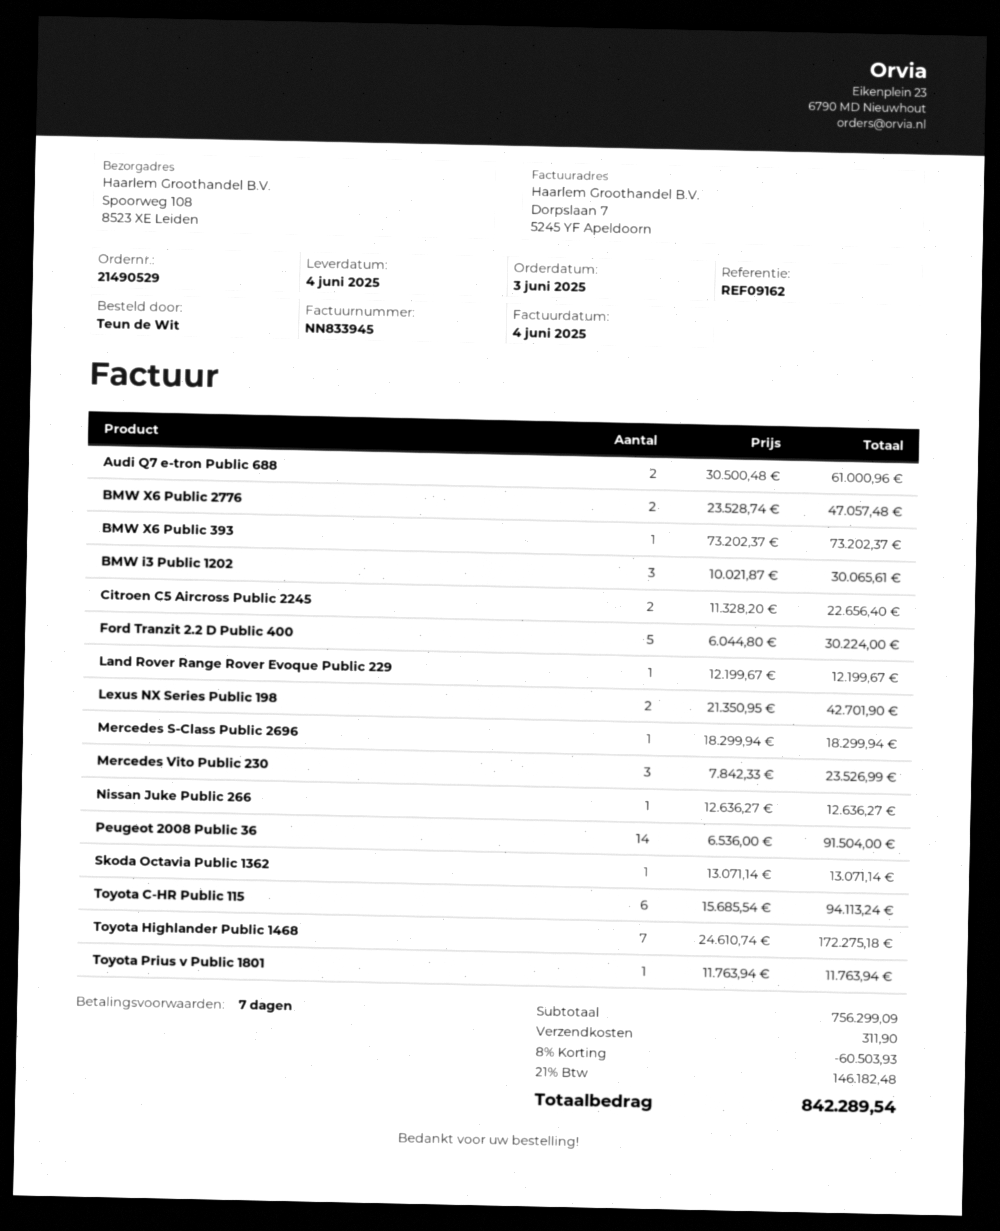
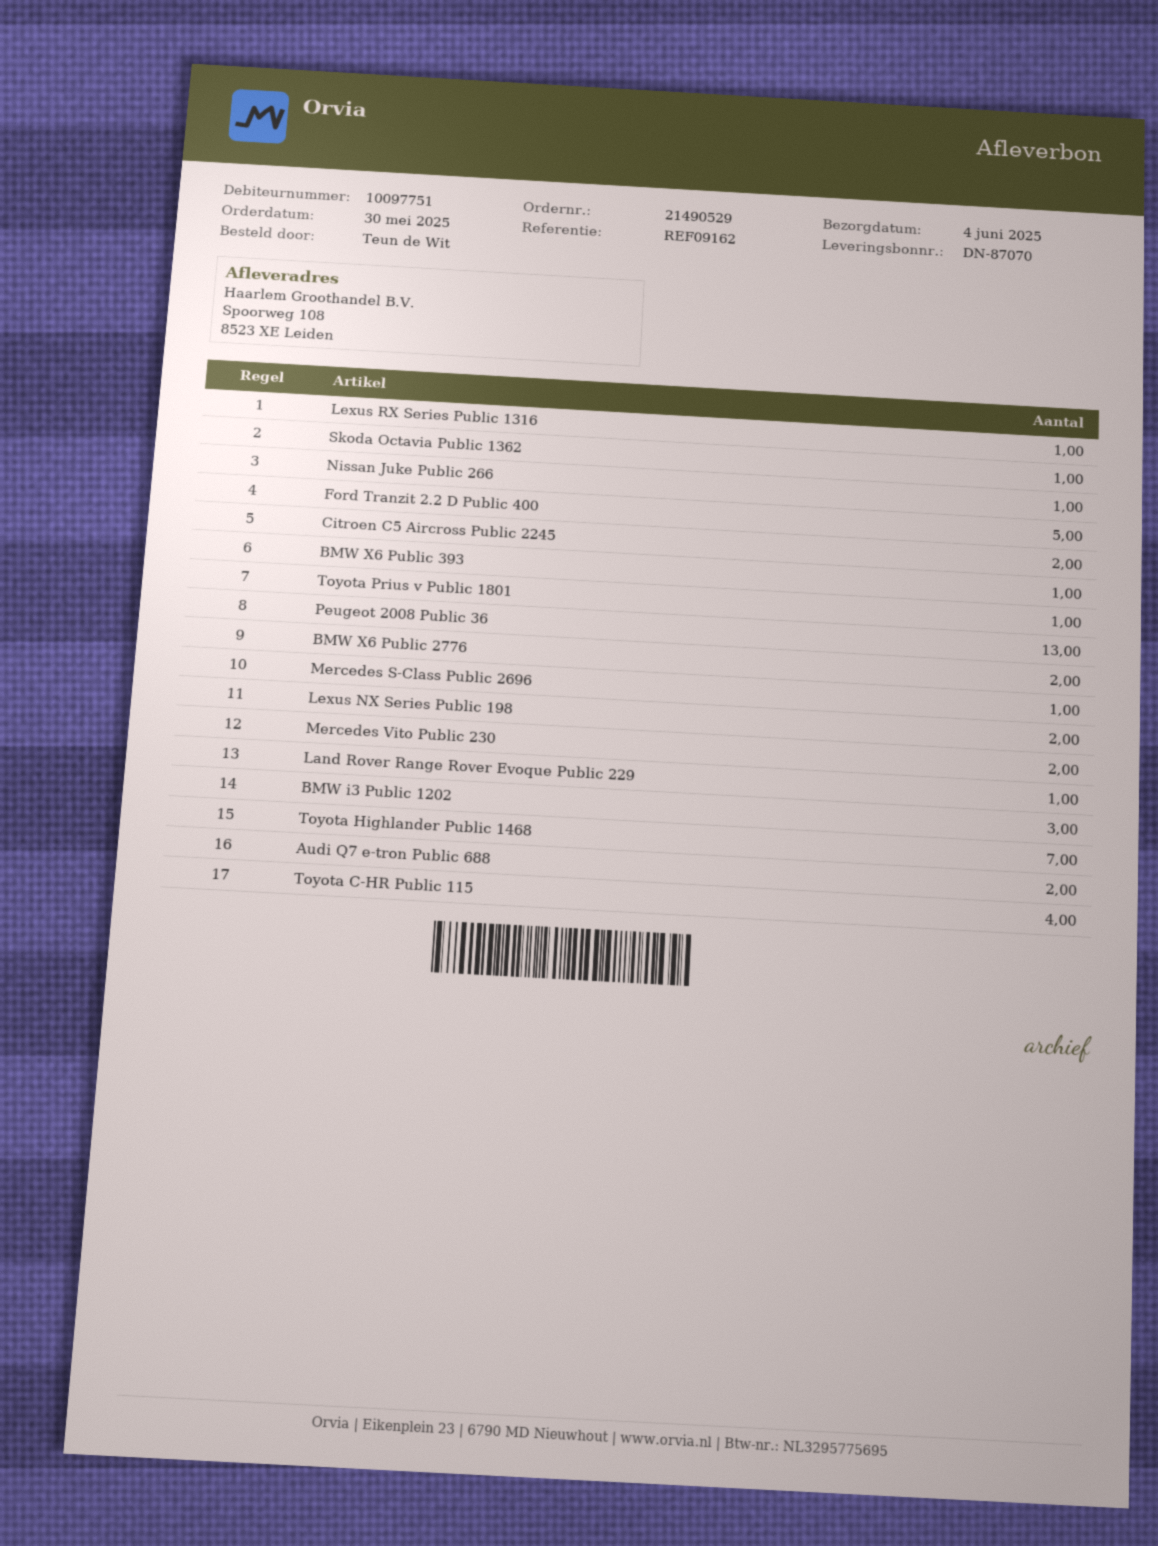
order date: 2025-06-03 -> 2025-05-30
Mercedes Vito Public 230: 3 -> 2
Peugeot 2008 Public 36: 14 -> 13
Toyota C-HR Public 115: 6 -> 4
Lexus RX Series Public 1316: none -> 1

